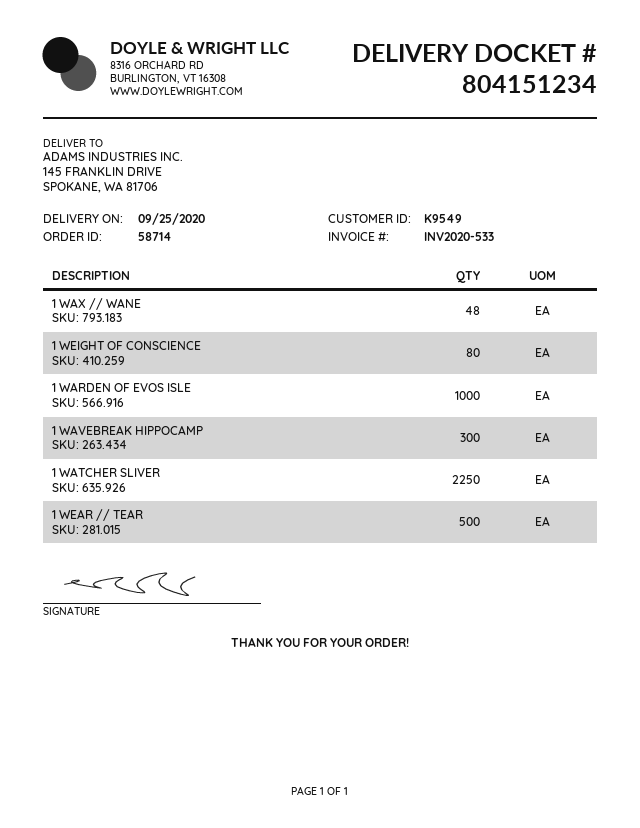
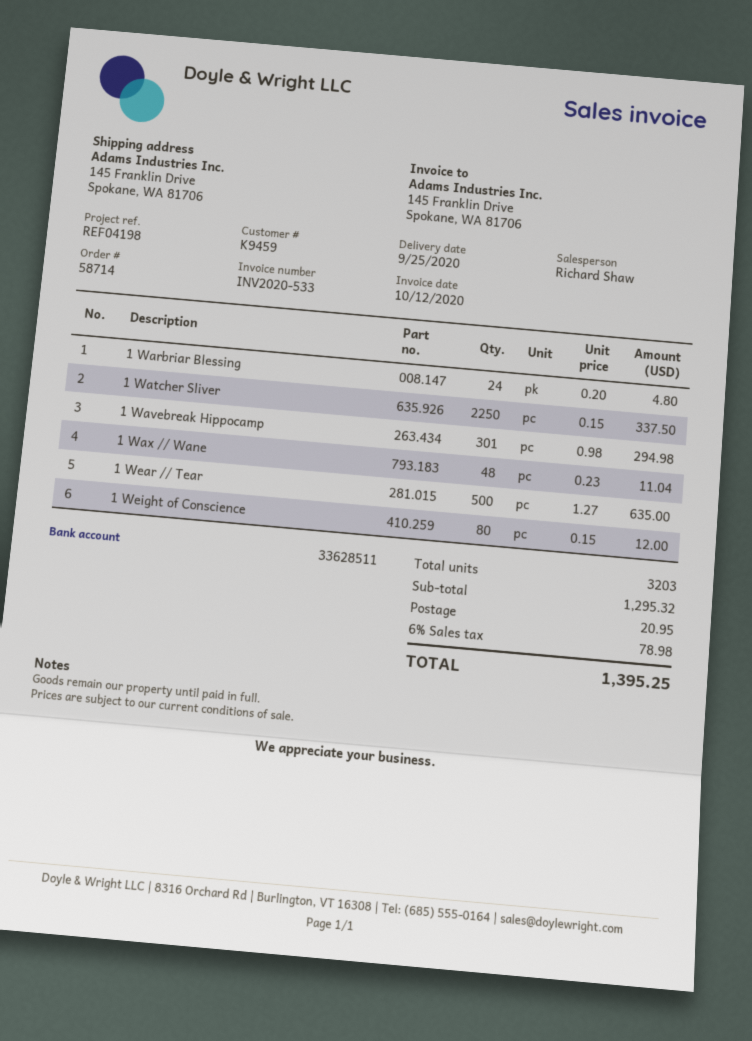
customer number: K9549 -> K9459
1 WARDEN OF EVOS ISLE: 1000 -> none
1 WAVEBREAK HIPPOCAMP: 300 -> 301
1 Warbriar Blessing: none -> 24

